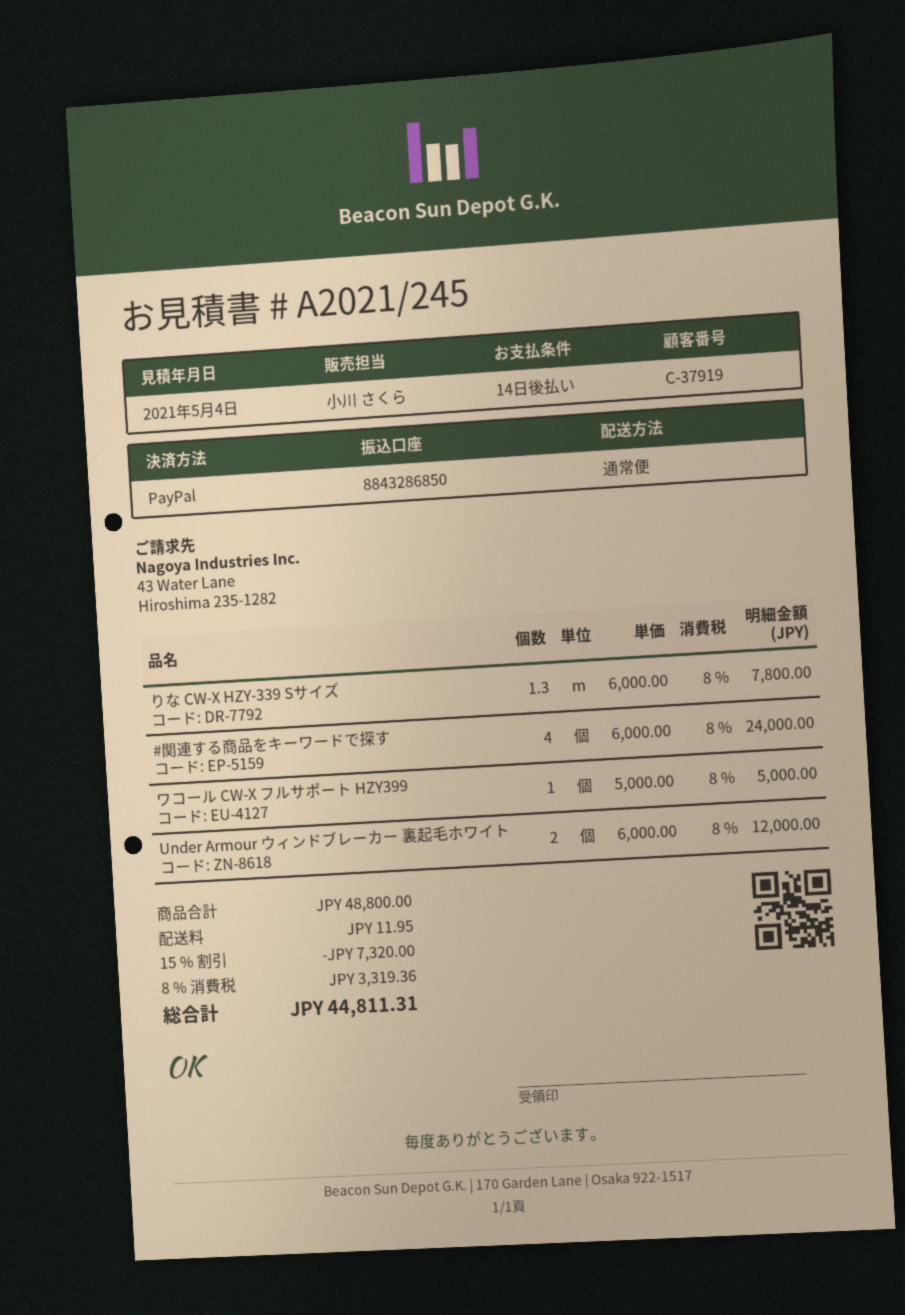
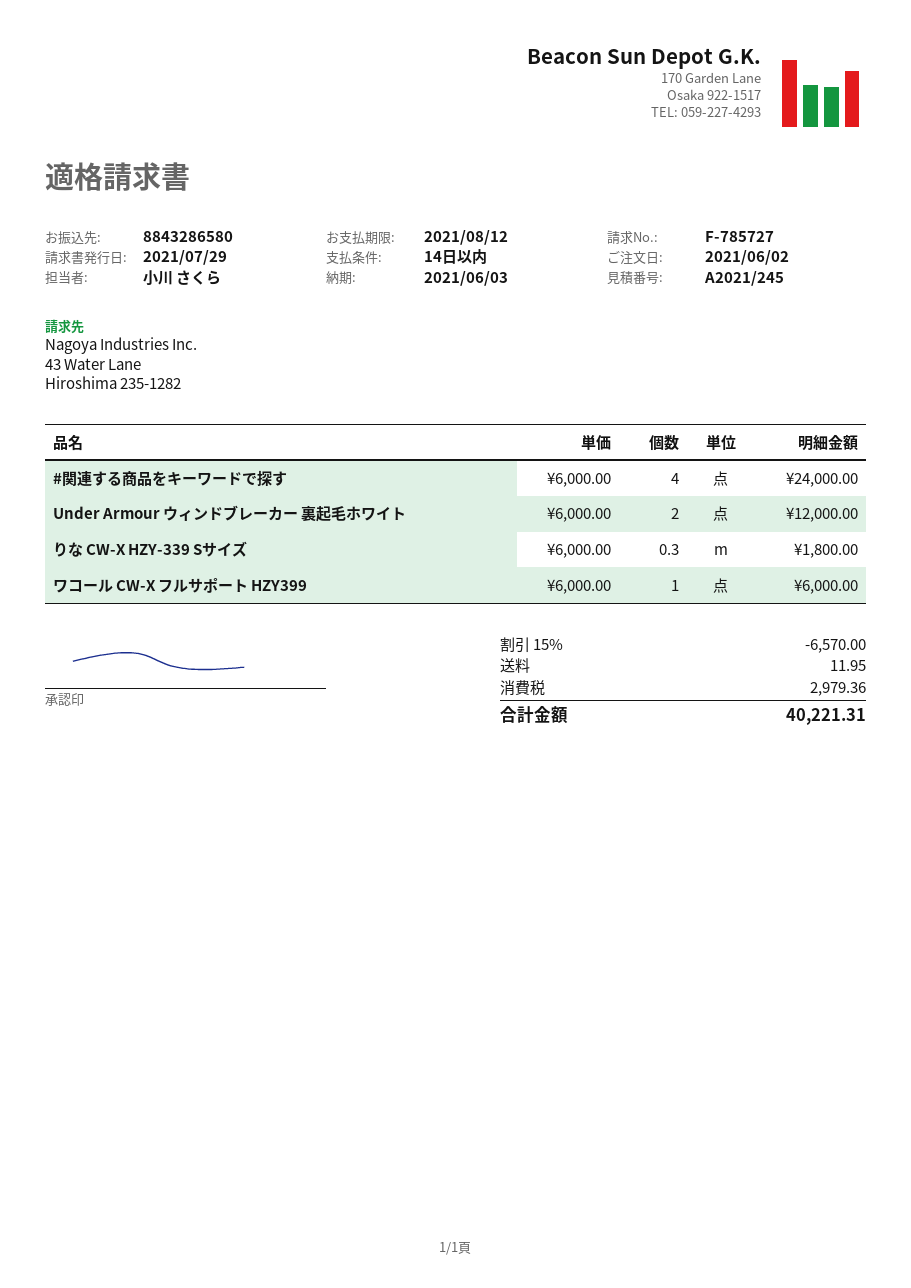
bank account: 8843286850 -> 8843286580
りな CW-X HZY-339 Sサイズ: 1.3 x 6000.00 = 7800.00 -> 0.3 x 6000.00 = 1800.00
ワコール CW-X フルサポート HZY399: 1 x 5000.00 = 5000.00 -> 1 x 6000.00 = 6000.00
discount: 15% = 7320.00 -> 15% = 6570.00
tax: 3319.36 -> 2979.36
total: 44811.31 -> 40221.31

